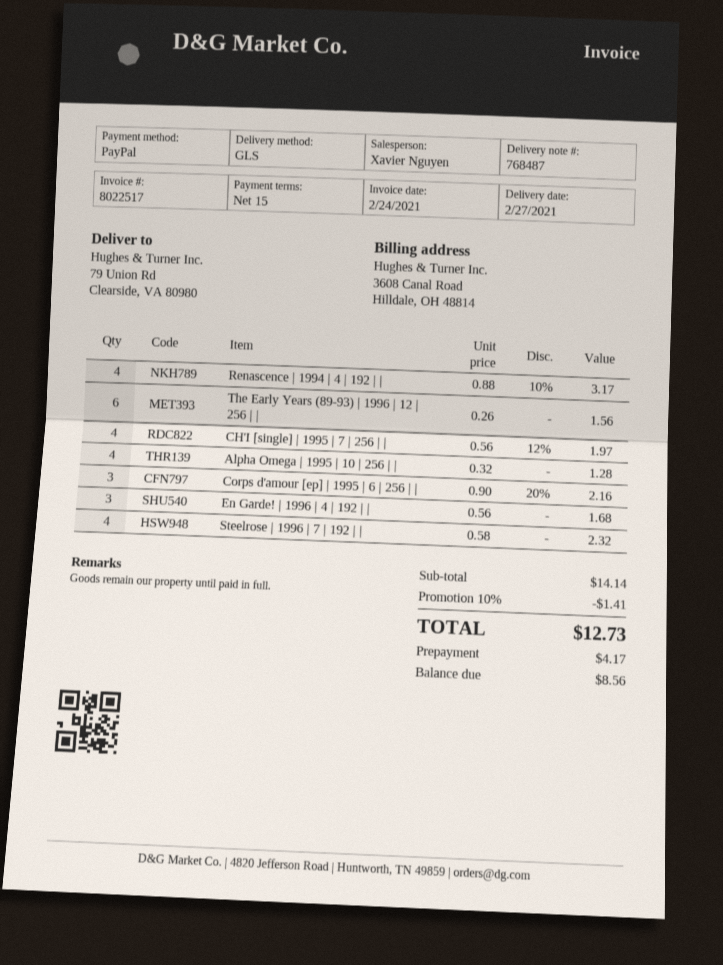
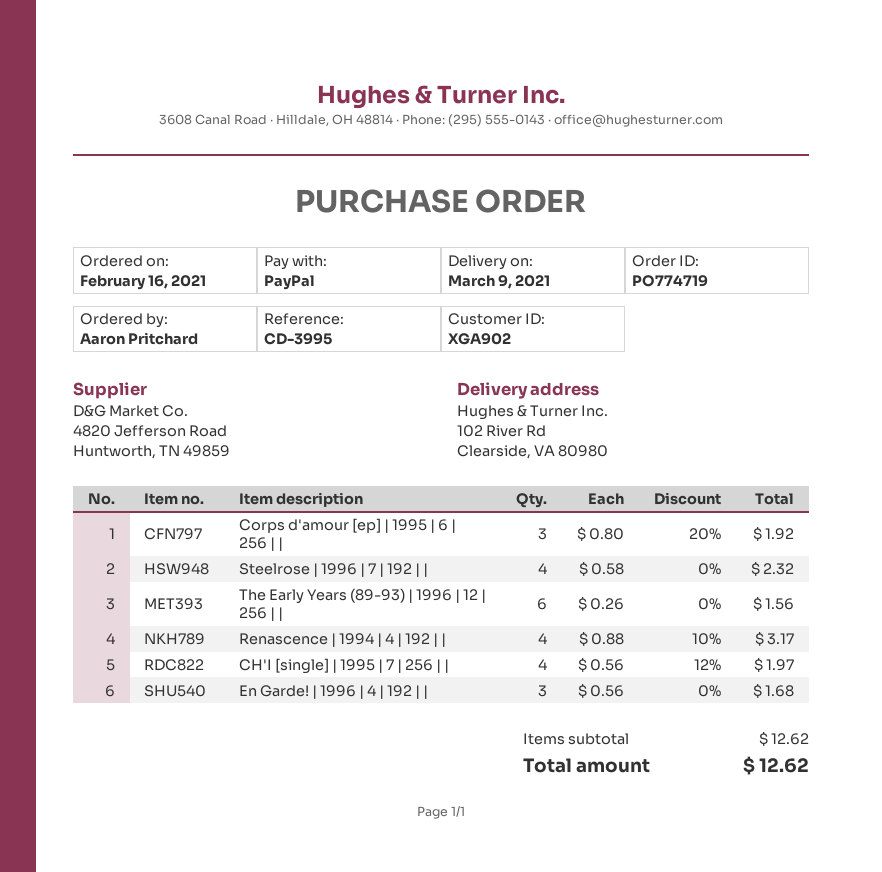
delivery date: 2021-02-27 -> 2021-03-09
ship to: 79 Union Rd, Clearside, VA 80980 -> 102 River Rd, Clearside, VA 80980
Alpha Omega | 1995 | 10 | 256 | |: 4 x 0.32 = 1.28 -> none
Corps d'amour [ep] | 1995 | 6 | 256 | |: 3 x 0.90 - 20% = 2.16 -> 3 x 0.80 - 20% = 1.92
subtotal: 14.14 -> 12.62
discount: 10% = 1.41 -> none
total: 12.73 -> 12.62

